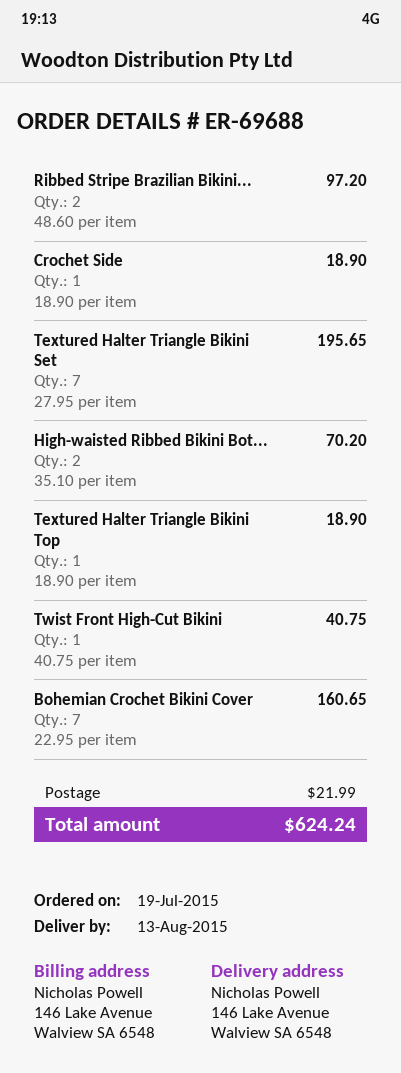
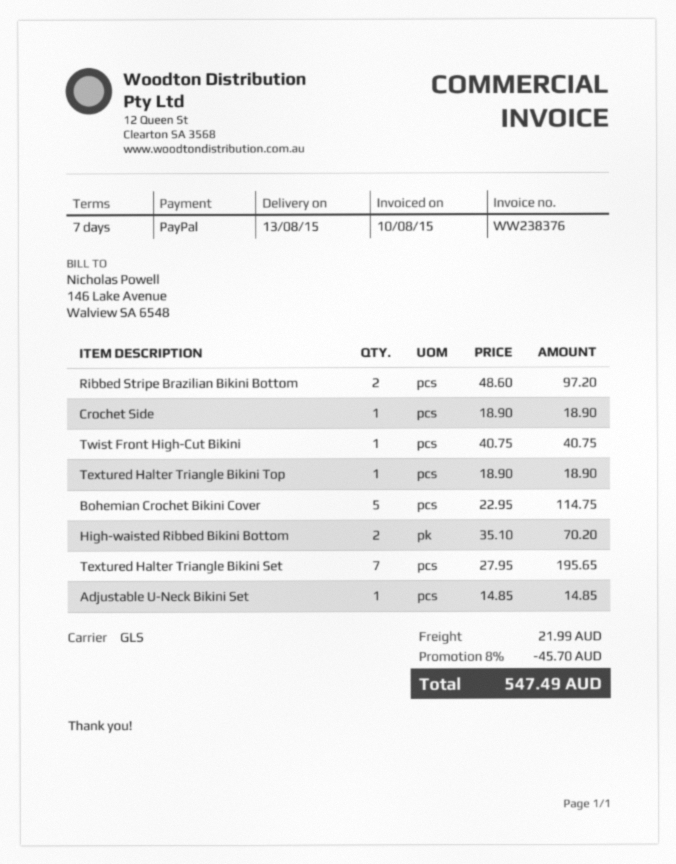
Bohemian Crochet Bikini Cover: 7 x 22.95 = 160.65 -> 5 x 22.95 = 114.75
Adjustable U-Neck Bikini Set: none -> 1 x 14.85 = 14.85
discount: none -> 8% = 45.70
total: 624.24 -> 547.49

